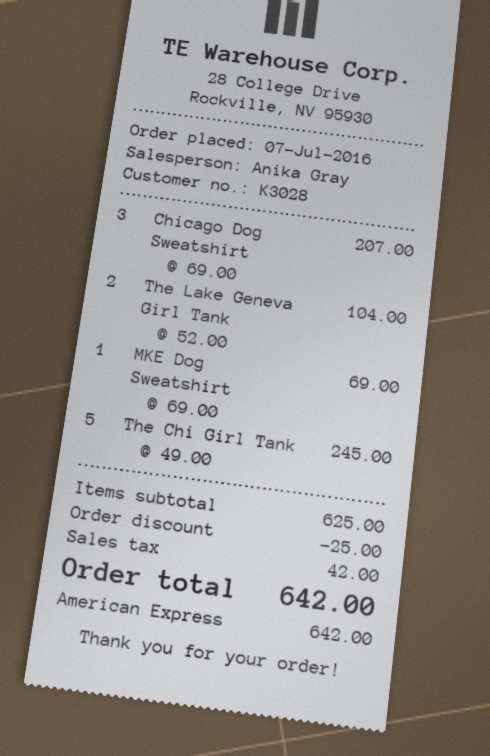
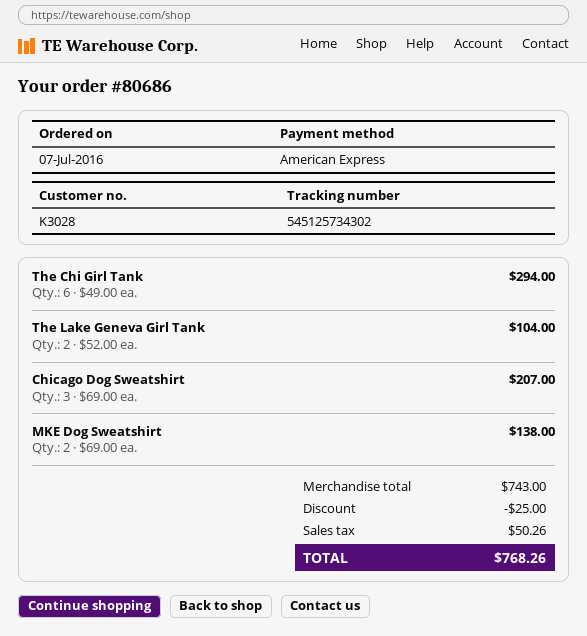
MKE Dog Sweatshirt: 1 x 69.00 = 69.00 -> 2 x 69.00 = 138.00
The Chi Girl Tank: 5 x 49.00 = 245.00 -> 6 x 49.00 = 294.00
subtotal: 625.00 -> 743.00
tax: 42.00 -> 50.26
total: 642.00 -> 768.26

